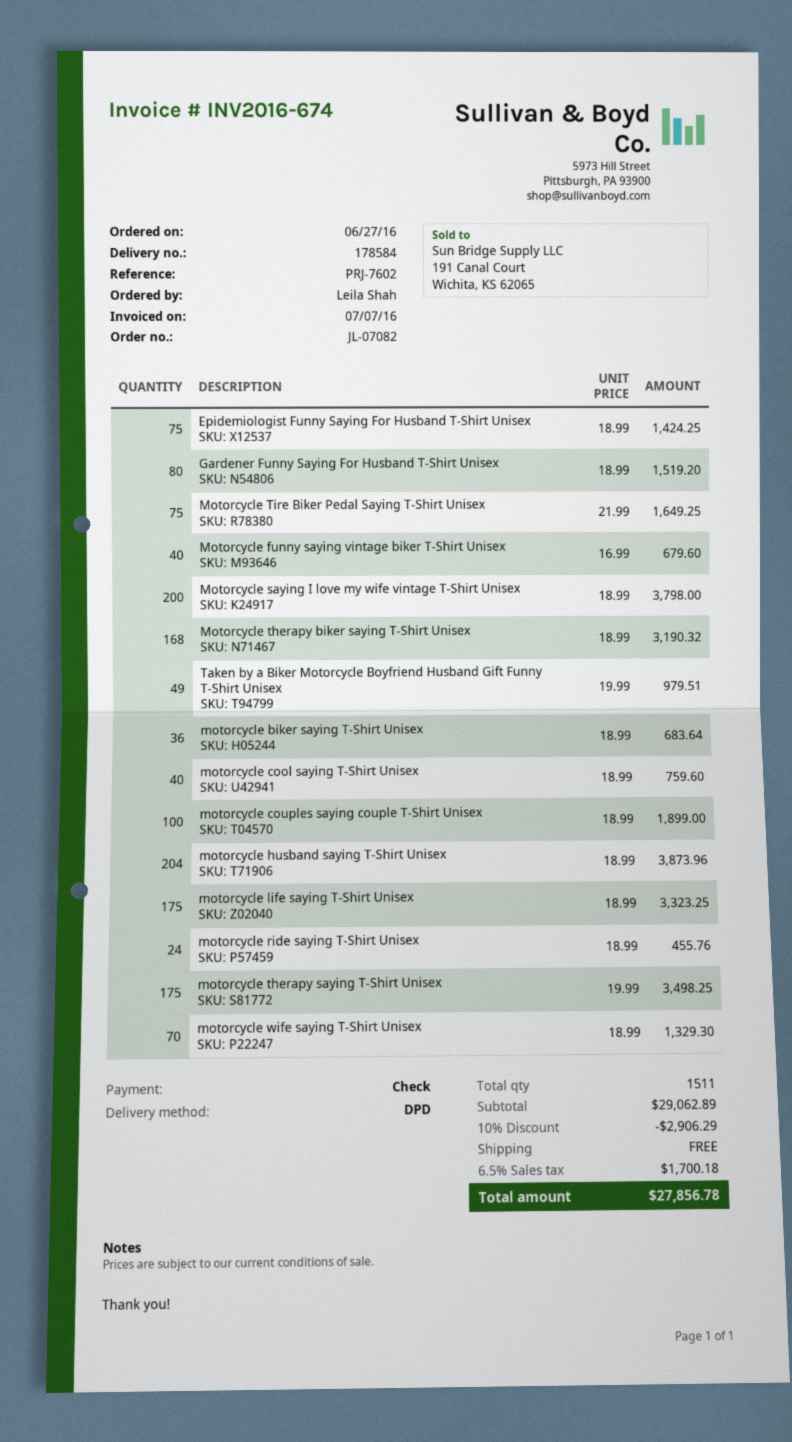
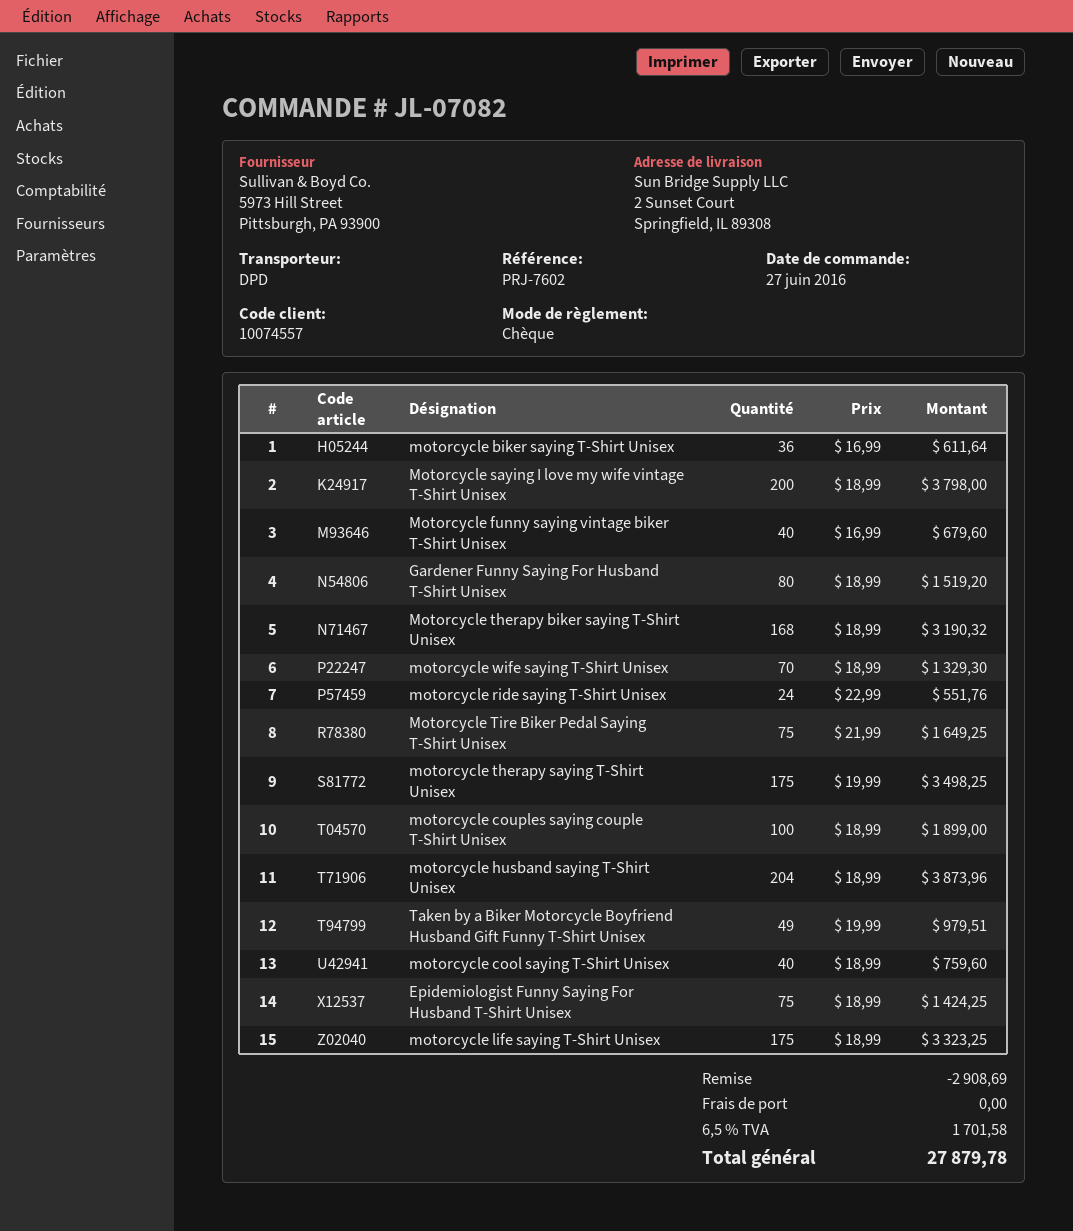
motorcycle biker saying T-Shirt Unisex: 36 x 18.99 = 683.64 -> 36 x 16.99 = 611.64
motorcycle ride saying T-Shirt Unisex: 24 x 18.99 = 455.76 -> 24 x 22.99 = 551.76
discount: 2906.29 -> 2908.69
tax: 6.5% = 1700.18 -> 6.5% = 1701.58
total: 27856.78 -> 27879.78

